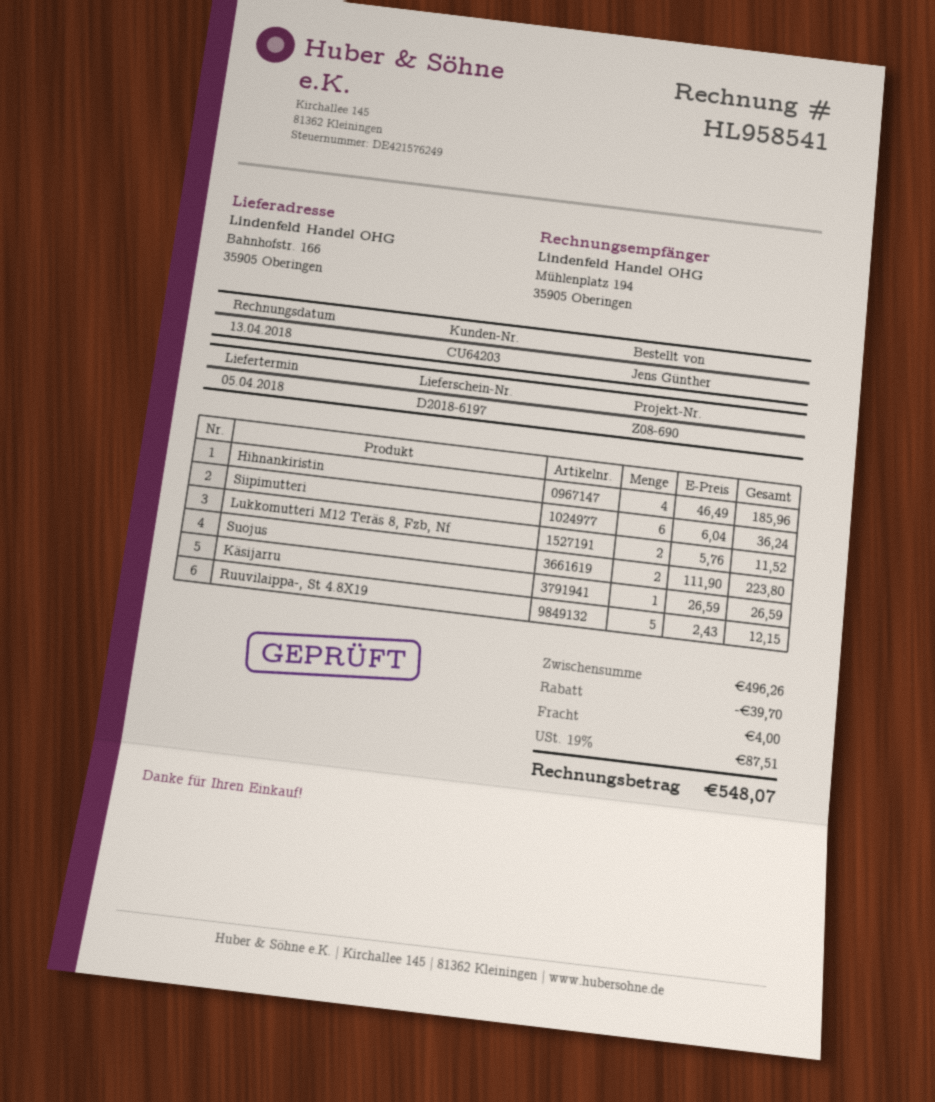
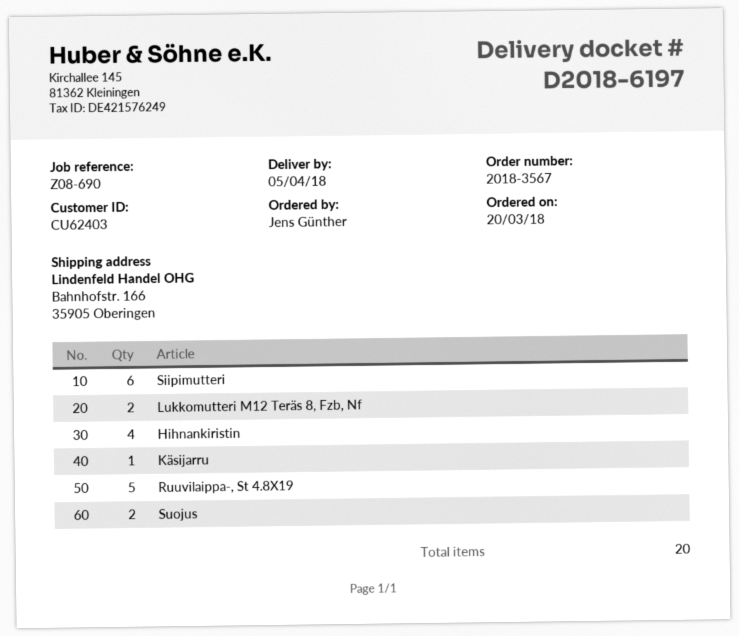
customer number: CU64203 -> CU62403

